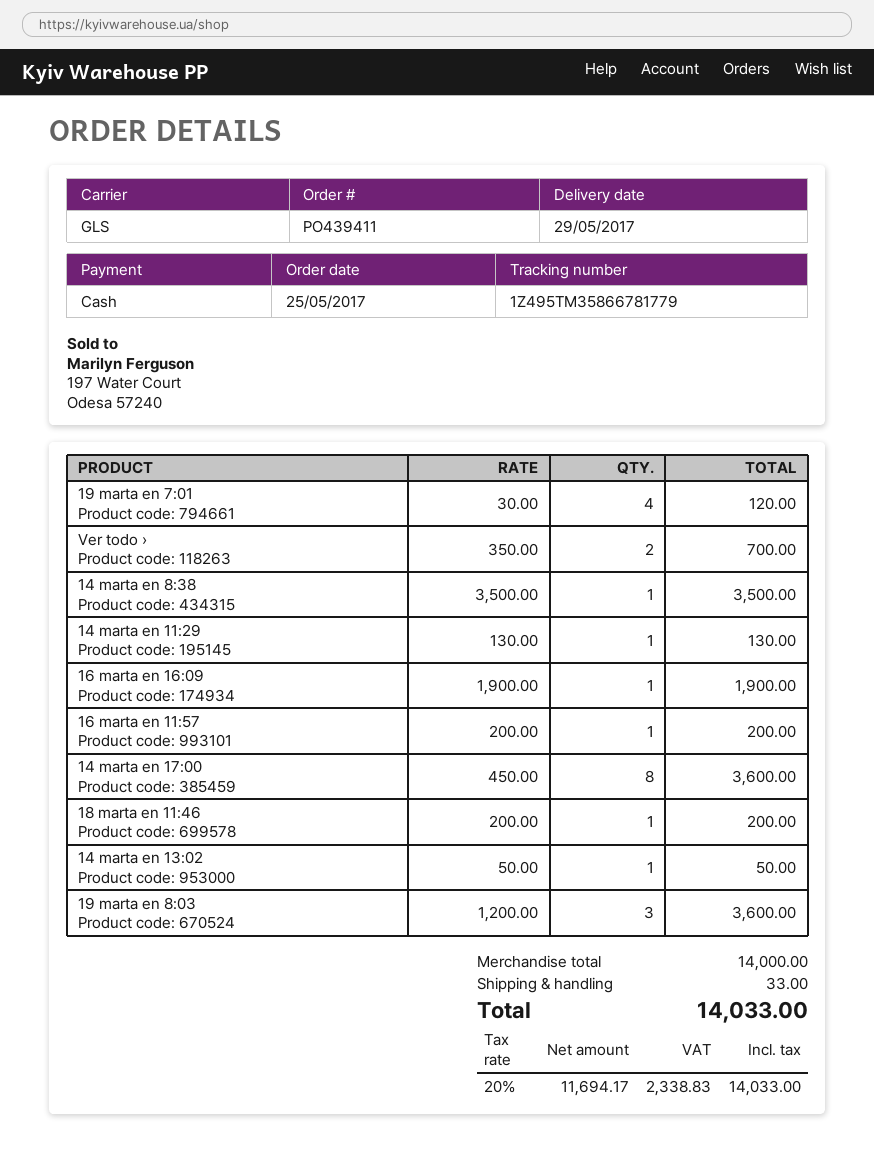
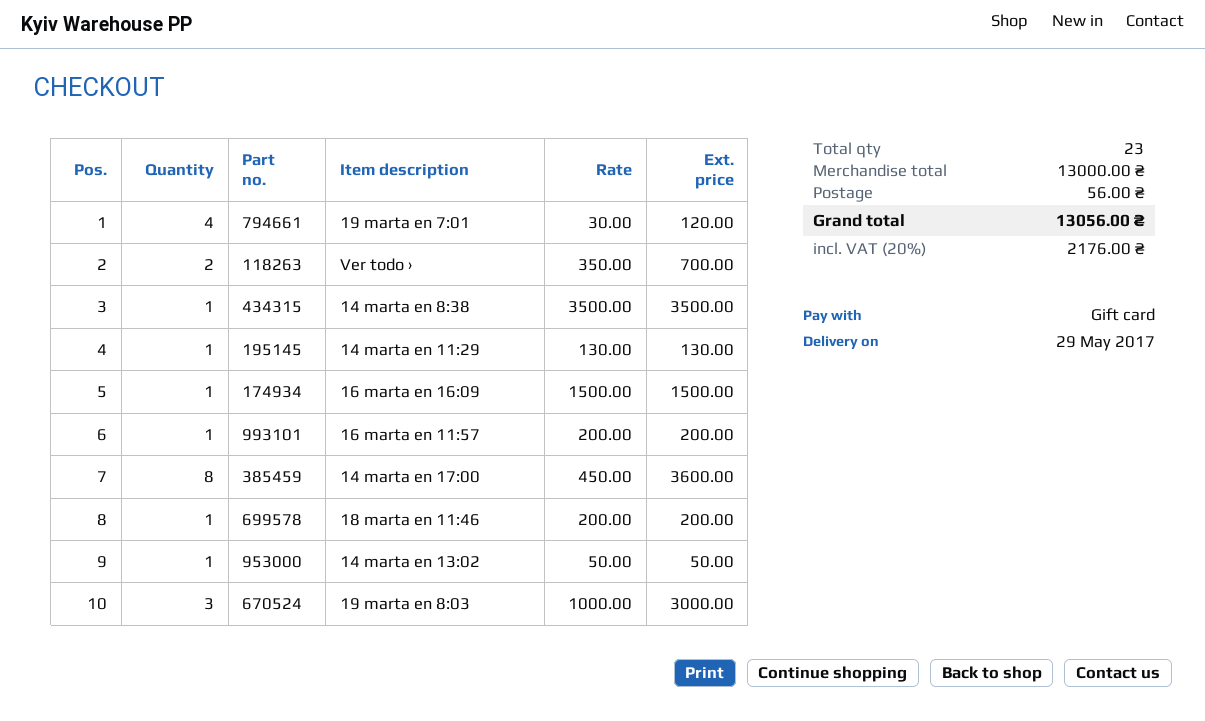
payment method: cash -> gift card
16 marta en 16:09: 1 x 1900.00 = 1900.00 -> 1 x 1500.00 = 1500.00
19 marta en 8:03: 3 x 1200.00 = 3600.00 -> 3 x 1000.00 = 3000.00
subtotal: 14000.00 -> 13000.00
shipping: 33.00 -> 56.00
tax: 20% = 2338.83 -> 20% = 2176.00
total: 14033.00 -> 13056.00

